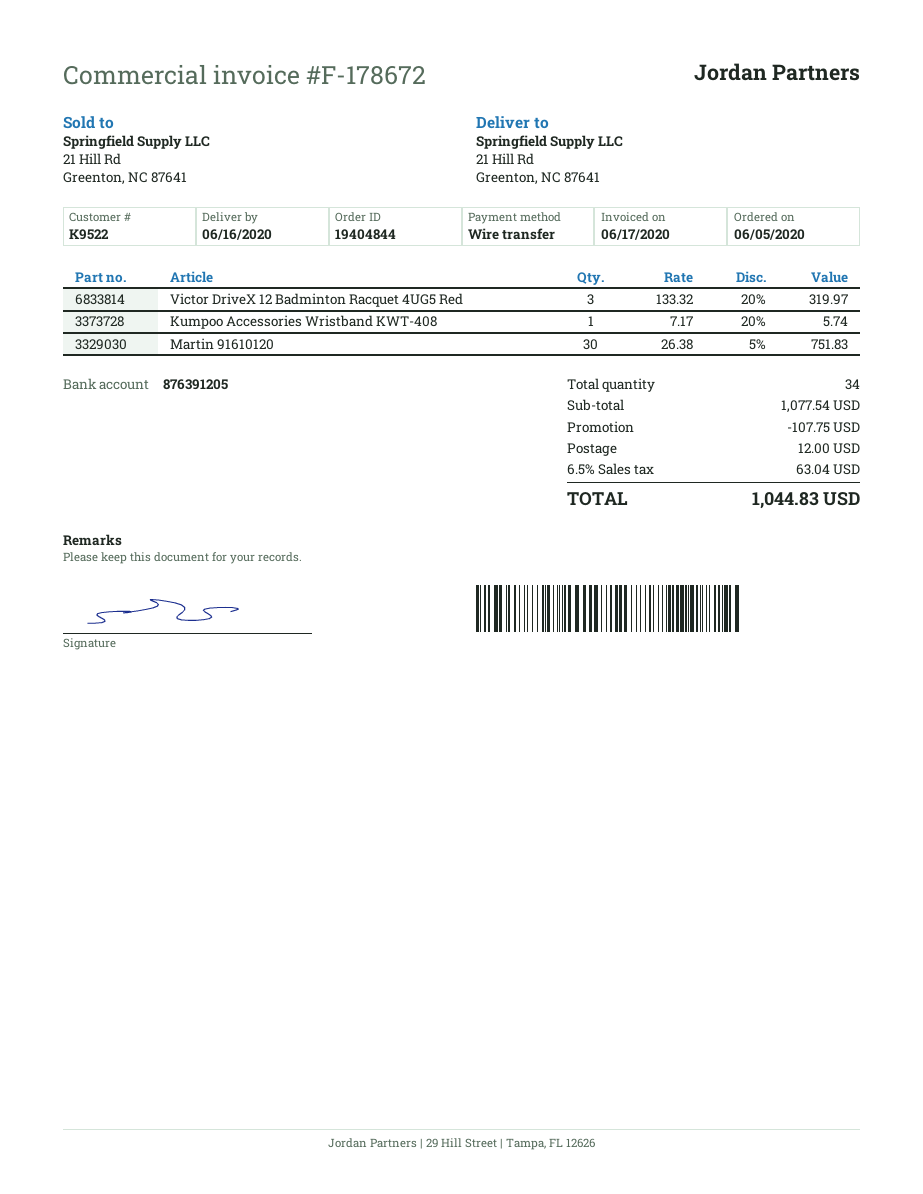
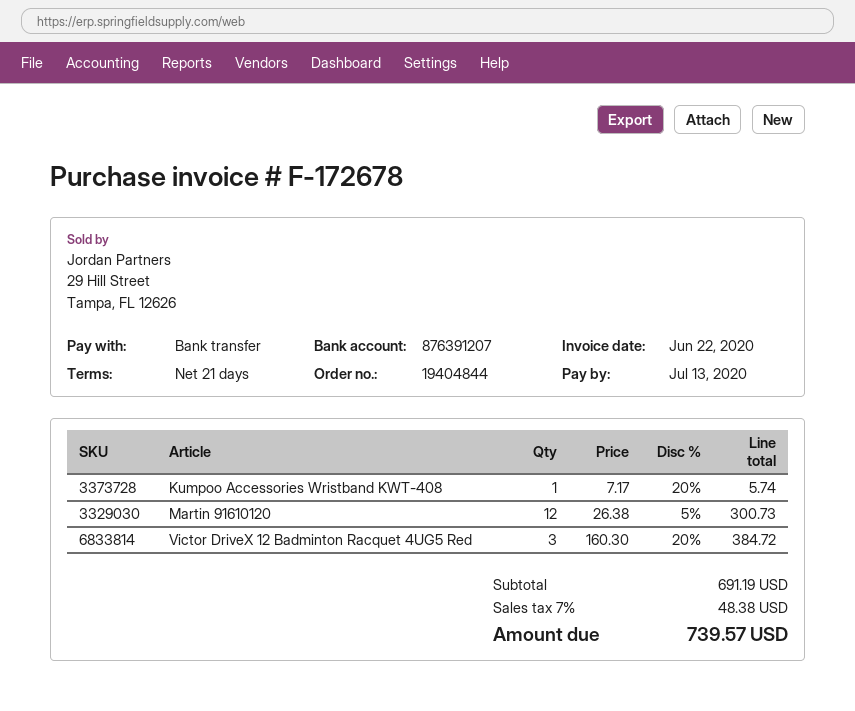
invoice number: F-178672 -> F-172678
invoice date: 2020-06-17 -> 2020-06-22
bank account: 876391205 -> 876391207
Victor DriveX 12 Badminton Racquet 4UG5 Red: 3 x 133.32 - 20% = 319.97 -> 3 x 160.30 - 20% = 384.72
Martin 91610120: 30 x 26.38 - 5% = 751.83 -> 12 x 26.38 - 5% = 300.73
subtotal: 1077.54 -> 691.19
discount: 107.75 -> none
shipping: 12.00 -> none
tax: 6.5% = 63.04 -> 7% = 48.38
total: 1044.83 -> 739.57

